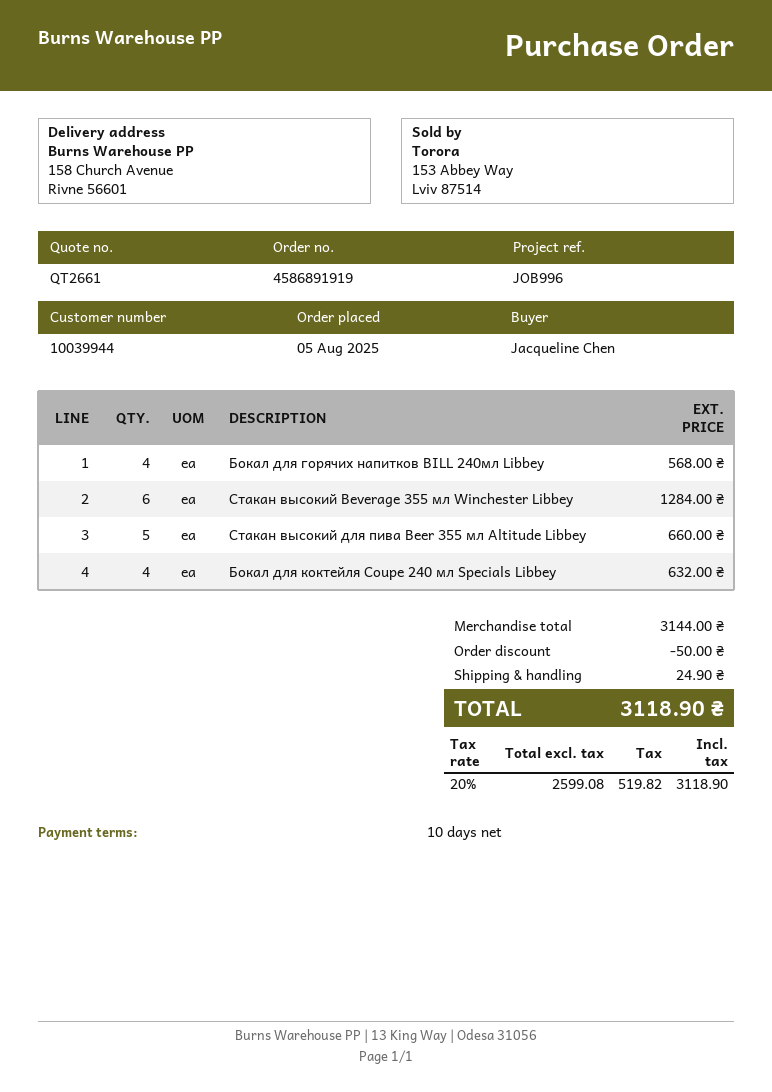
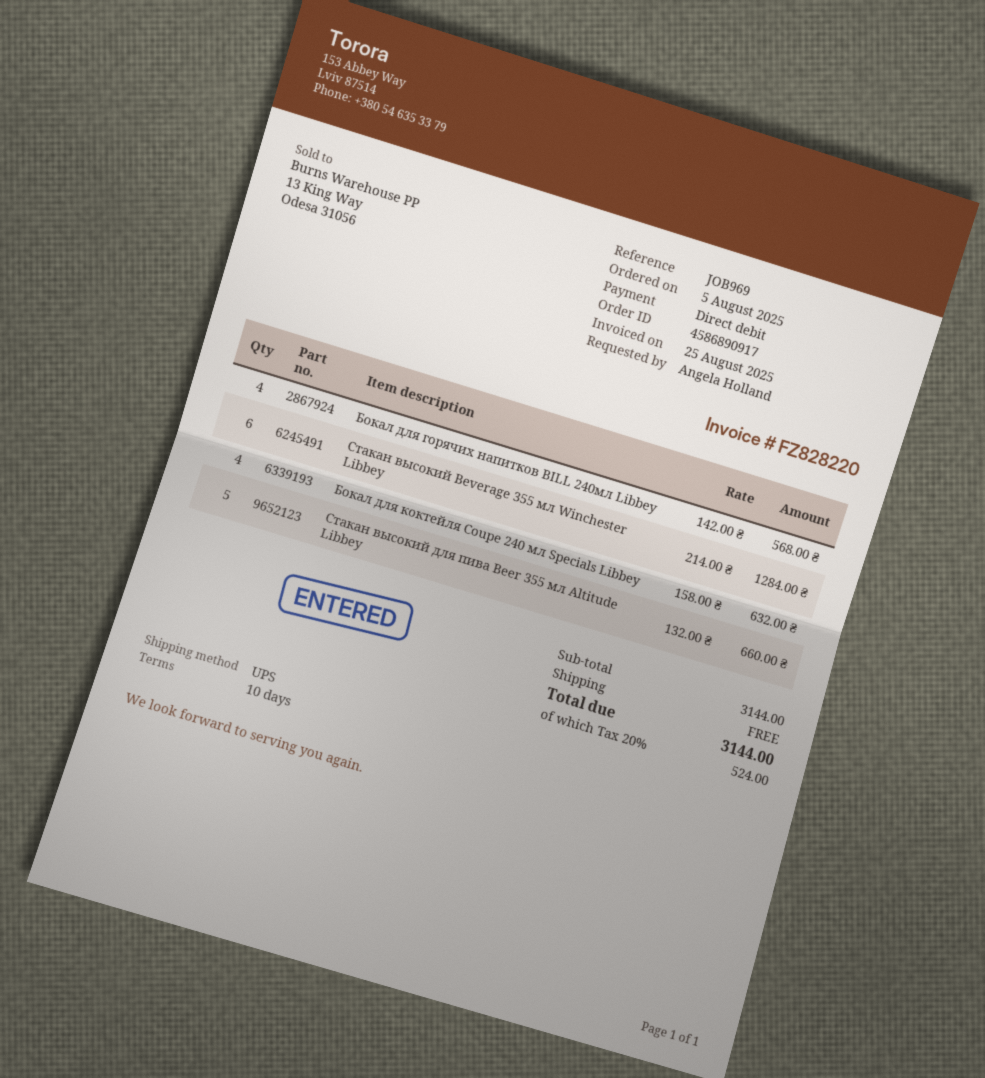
order number: 4586891919 -> 4586890917
reference: JOB996 -> JOB969
ordered by: Jacqueline Chen -> Angela Holland
discount: 50.00 -> none
shipping: 24.90 -> 0.00
tax: 20% = 519.82 -> 20% = 524.00
total: 3118.90 -> 3144.00

